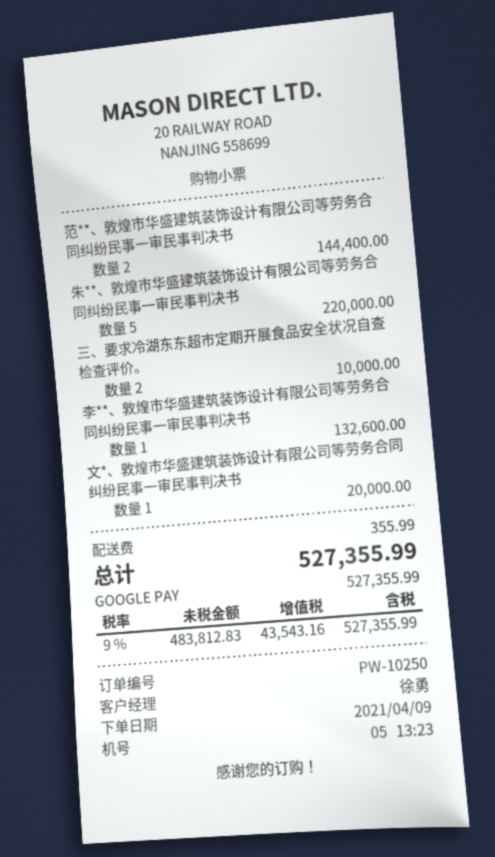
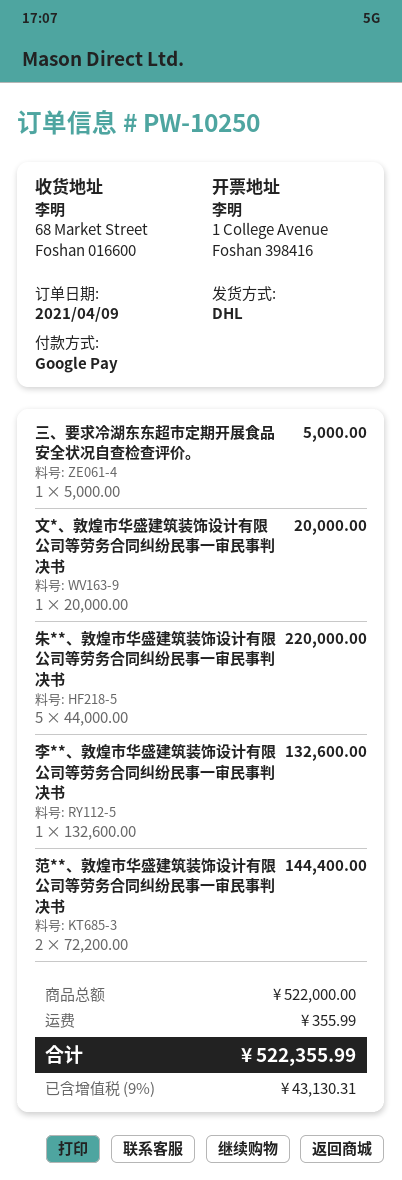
三、要求冷湖东东超市定期开展食品安全状况自查检查评价。: 2 for 10000.00 -> 1 for 5000.00
tax: 9% = 43543.16 -> 9% = 43130.31
total: 527355.99 -> 522355.99

